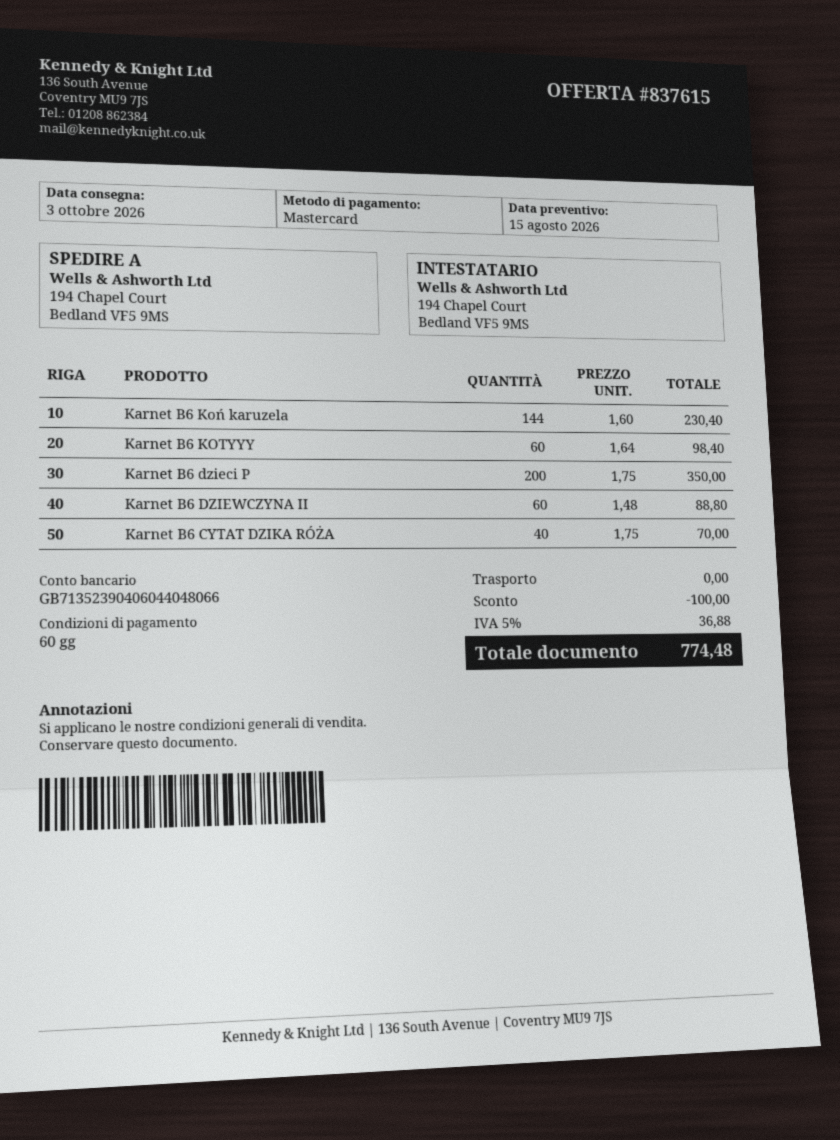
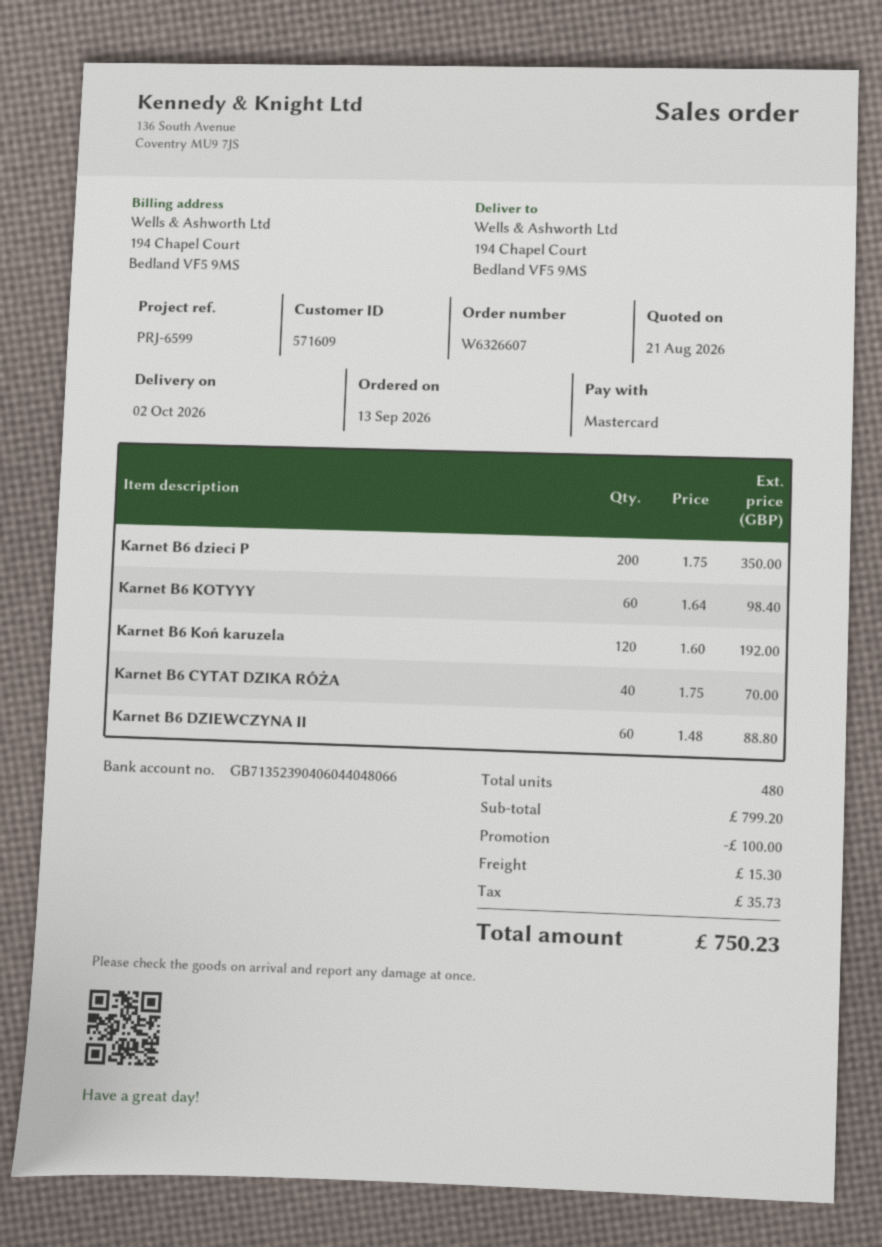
quote date: 2026-08-15 -> 2026-08-21
delivery date: 2026-10-03 -> 2026-10-02
Karnet B6 Koń karuzela: 144 x 1.60 = 230.40 -> 120 x 1.60 = 192.00
shipping: 0.00 -> 15.30
tax: 36.88 -> 35.73
total: 774.48 -> 750.23

